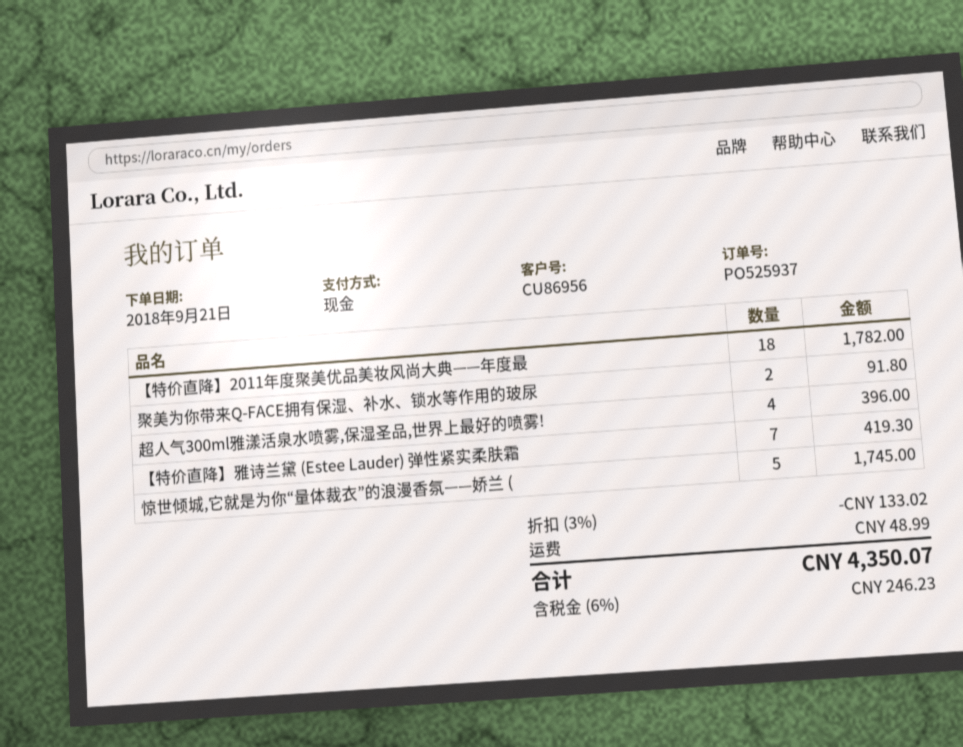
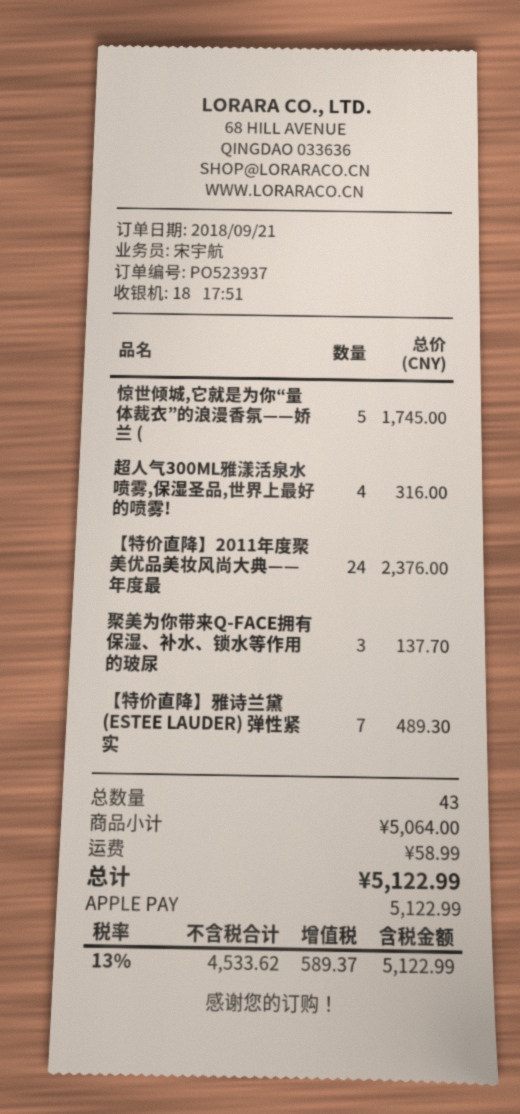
order number: PO525937 -> PO523937
payment method: cash -> Apple Pay
【特价直降】2011年度聚美优品美妆风尚大典——年度最: 18 for 1782.00 -> 24 for 2376.00
聚美为你带来Q-FACE拥有保湿、补水、锁水等作用的玻尿: 2 for 91.80 -> 3 for 137.70
超人气300ml雅漾活泉水喷雾,保湿圣品,世界上最好的喷雾!: 4 for 396.00 -> 4 for 316.00
【特价直降】雅诗兰黛 (Estee Lauder) 弹性紧实柔肤霜: 7 for 419.30 -> 7 for 489.30
discount: 3% = 133.02 -> none
shipping: 48.99 -> 58.99
tax: 6% = 246.23 -> 13% = 589.37
total: 4350.07 -> 5122.99

